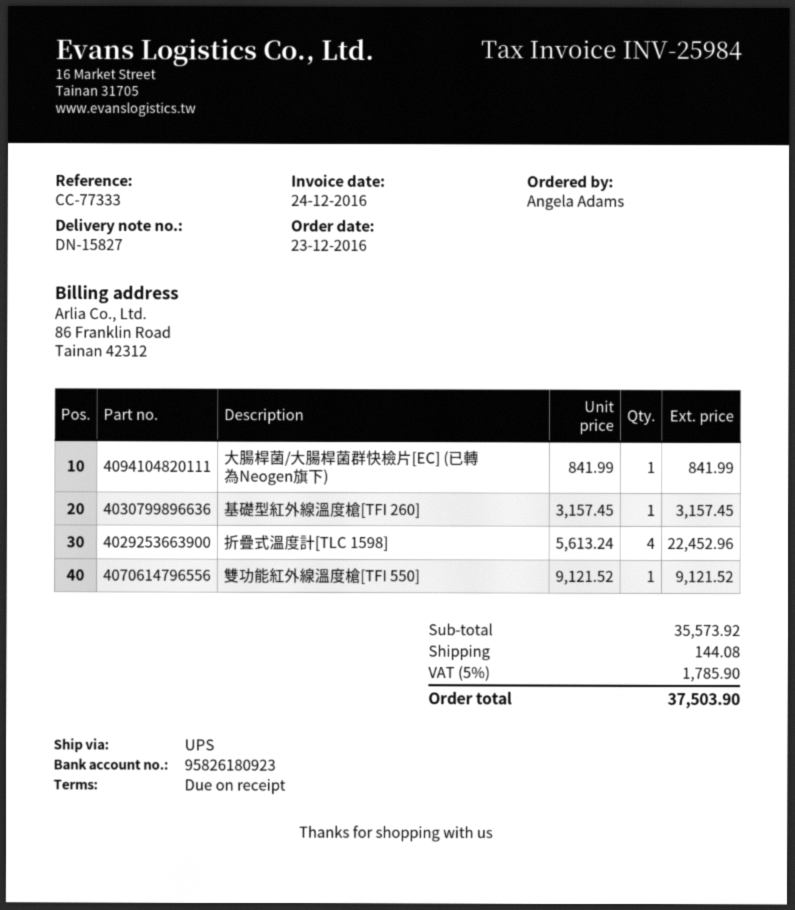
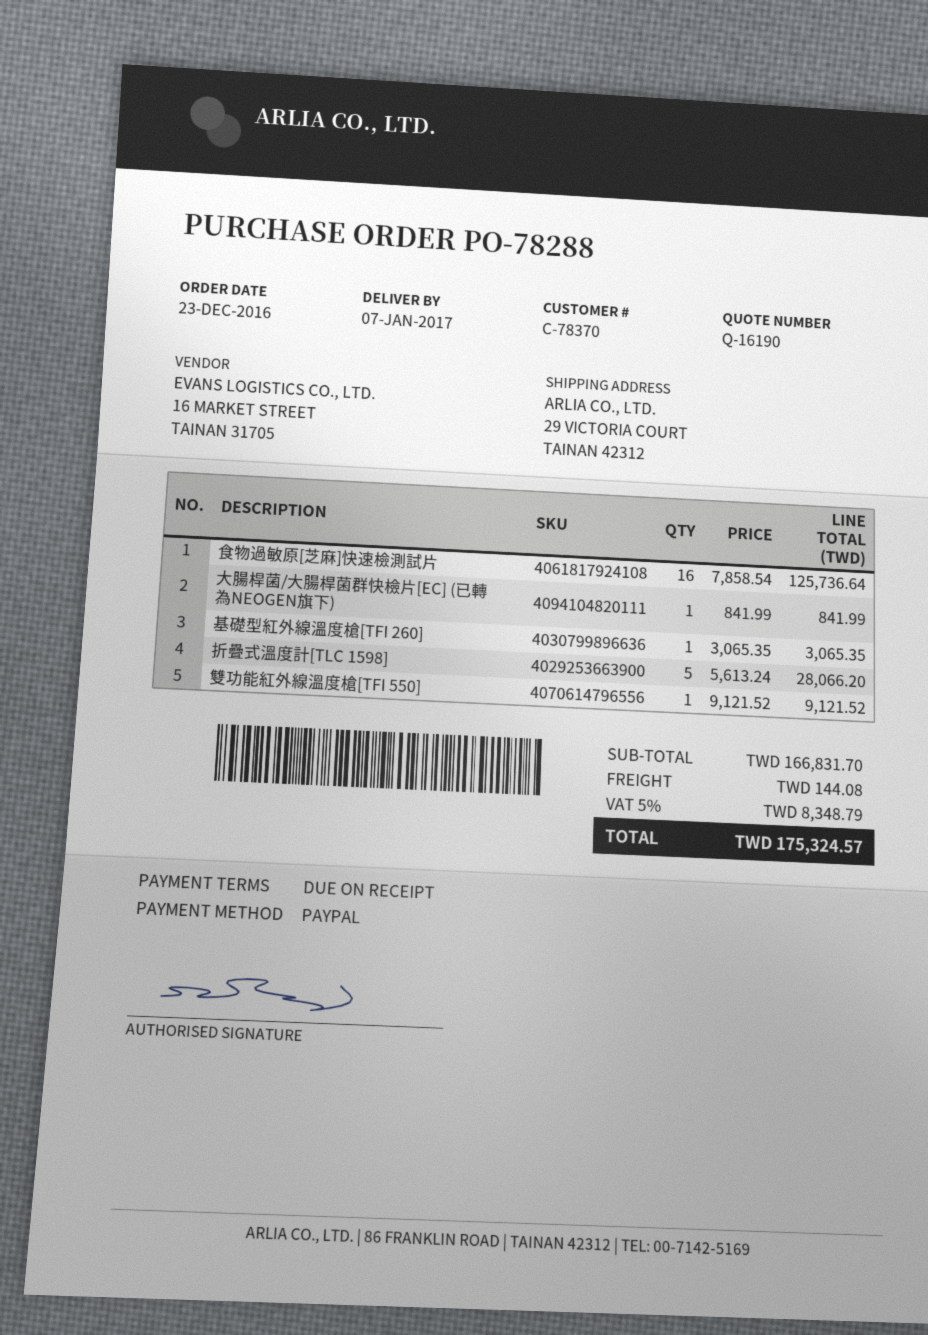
基礎型紅外線溫度槍[TFI 260]: 1 x 3157.45 = 3157.45 -> 1 x 3065.35 = 3065.35
折疊式溫度計[TLC 1598]: 4 x 5613.24 = 22452.96 -> 5 x 5613.24 = 28066.20
食物過敏原[芝麻]快速檢測試片: none -> 16 x 7858.54 = 125736.64
subtotal: 35573.92 -> 166831.70
tax: 5% = 1785.90 -> 5% = 8348.79
total: 37503.90 -> 175324.57

